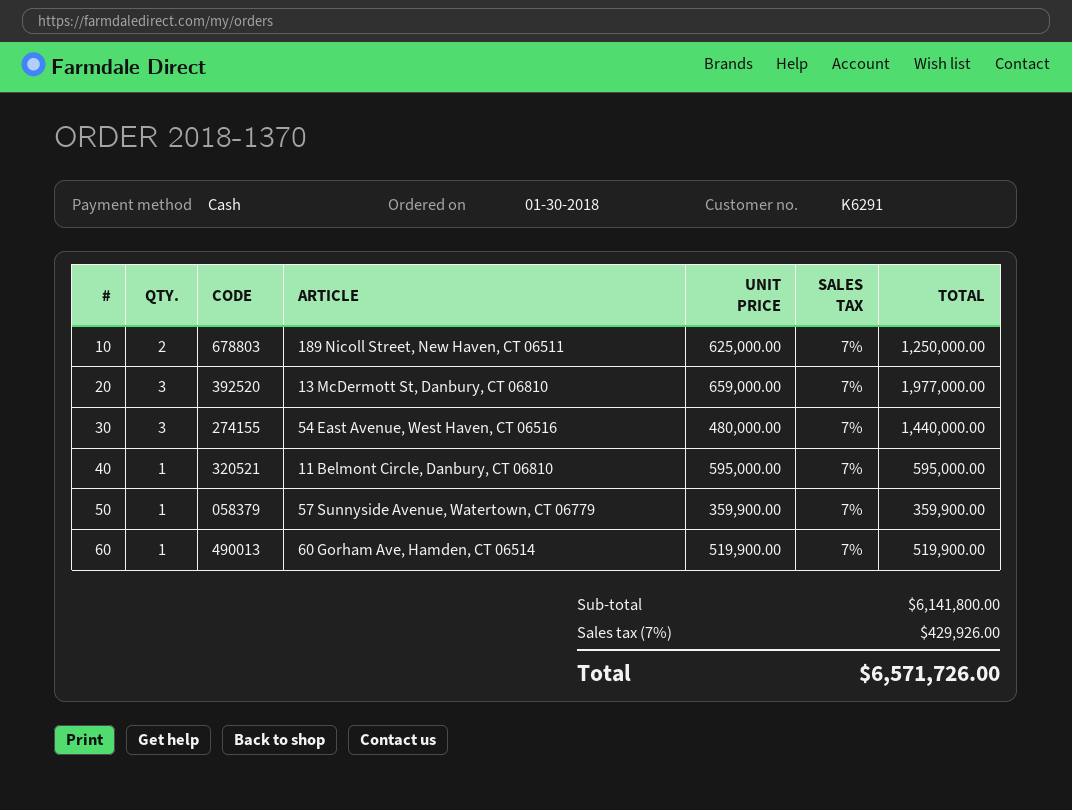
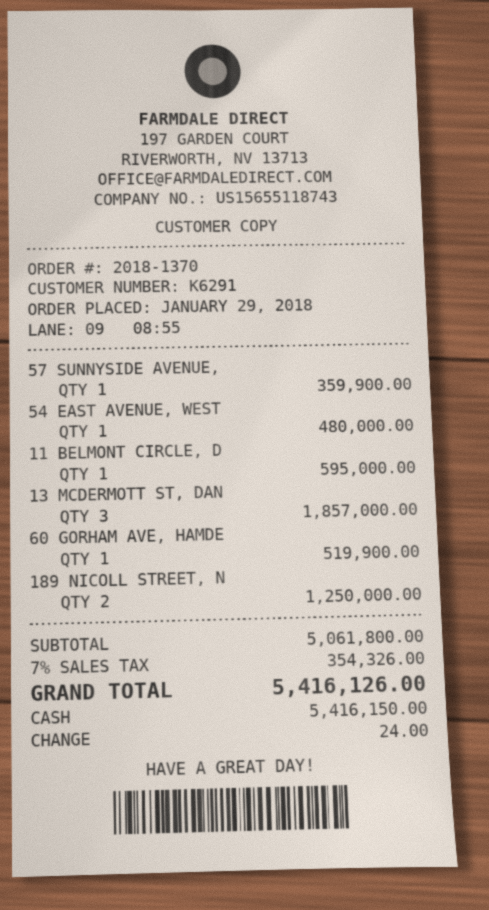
order date: 2018-01-30 -> 2018-01-29
13 McDermott St, Danbury, CT 06810: 3 for 1977000.00 -> 3 for 1857000.00
54 East Avenue, West Haven, CT 06516: 3 for 1440000.00 -> 1 for 480000.00
subtotal: 6141800.00 -> 5061800.00
tax: 7% = 429926.00 -> 7% = 354326.00
total: 6571726.00 -> 5416126.00

